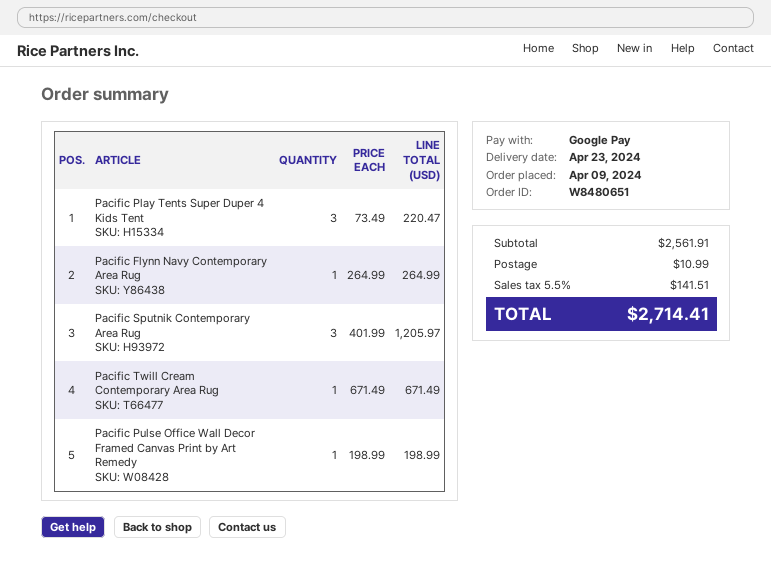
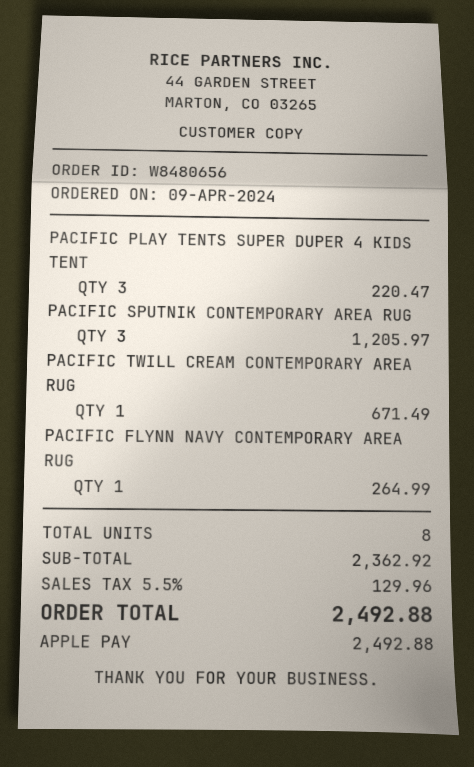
order number: W8480651 -> W8480656
payment method: Google Pay -> Apple Pay
Pacific Pulse Office Wall Decor Framed Canvas Print by Art Remedy: 1 for 198.99 -> none
subtotal: 2561.91 -> 2362.92
shipping: 10.99 -> none
tax: 5.5% = 141.51 -> 5.5% = 129.96
total: 2714.41 -> 2492.88

